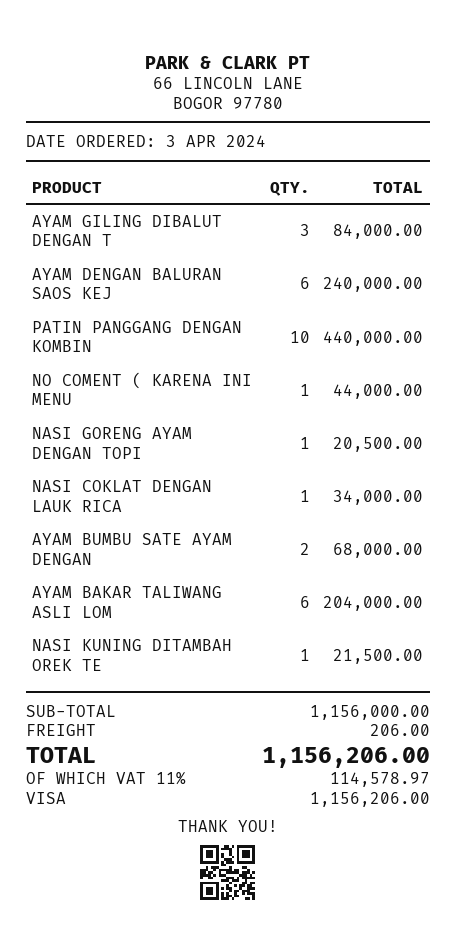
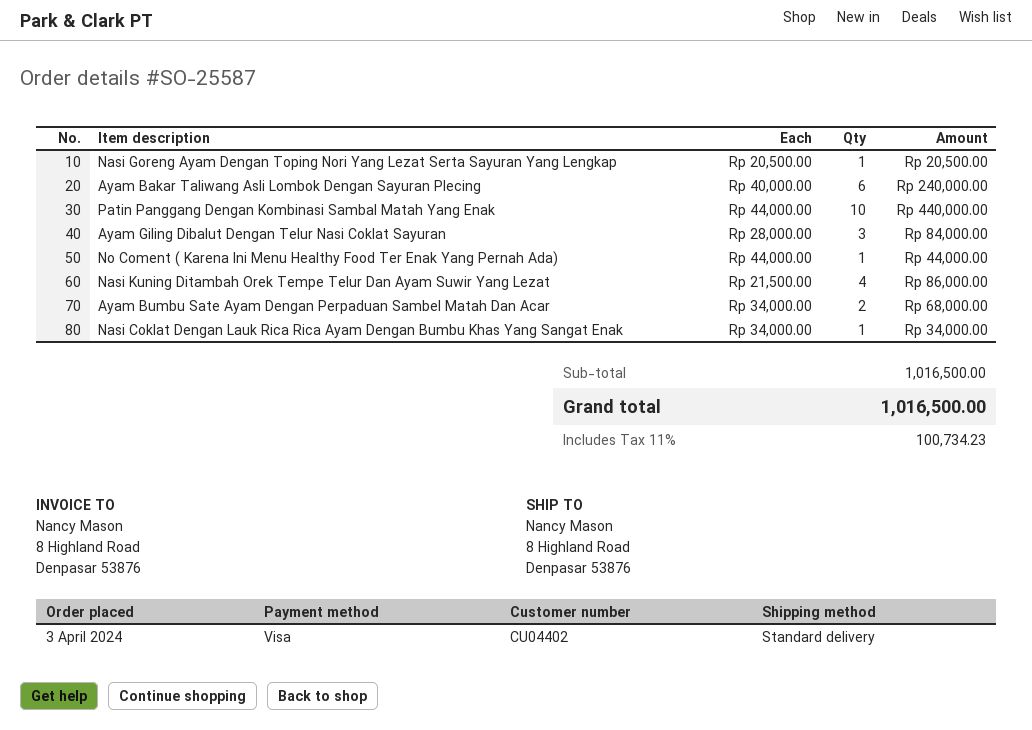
AYAM DENGAN BALURAN SAOS KEJ: 6 for 240000.00 -> none
AYAM BAKAR TALIWANG ASLI LOM: 6 for 204000.00 -> 6 for 240000.00
NASI KUNING DITAMBAH OREK TE: 1 for 21500.00 -> 4 for 86000.00
subtotal: 1156000.00 -> 1016500.00
shipping: 206.00 -> none
tax: 11% = 114578.97 -> 11% = 100734.23
total: 1156206.00 -> 1016500.00

